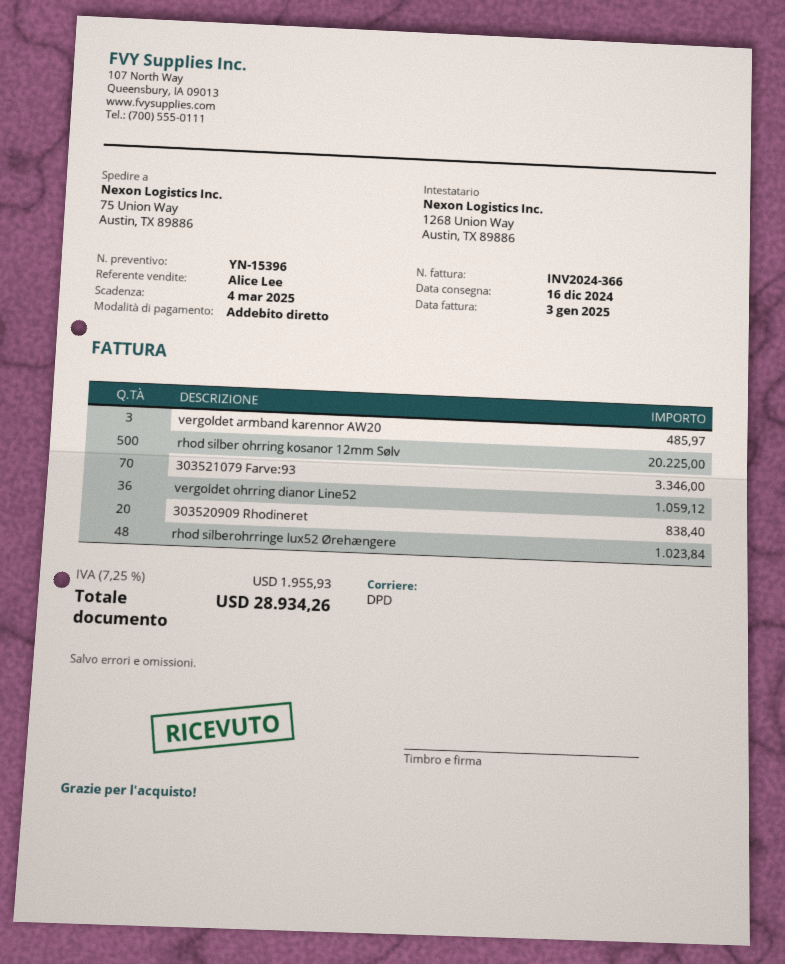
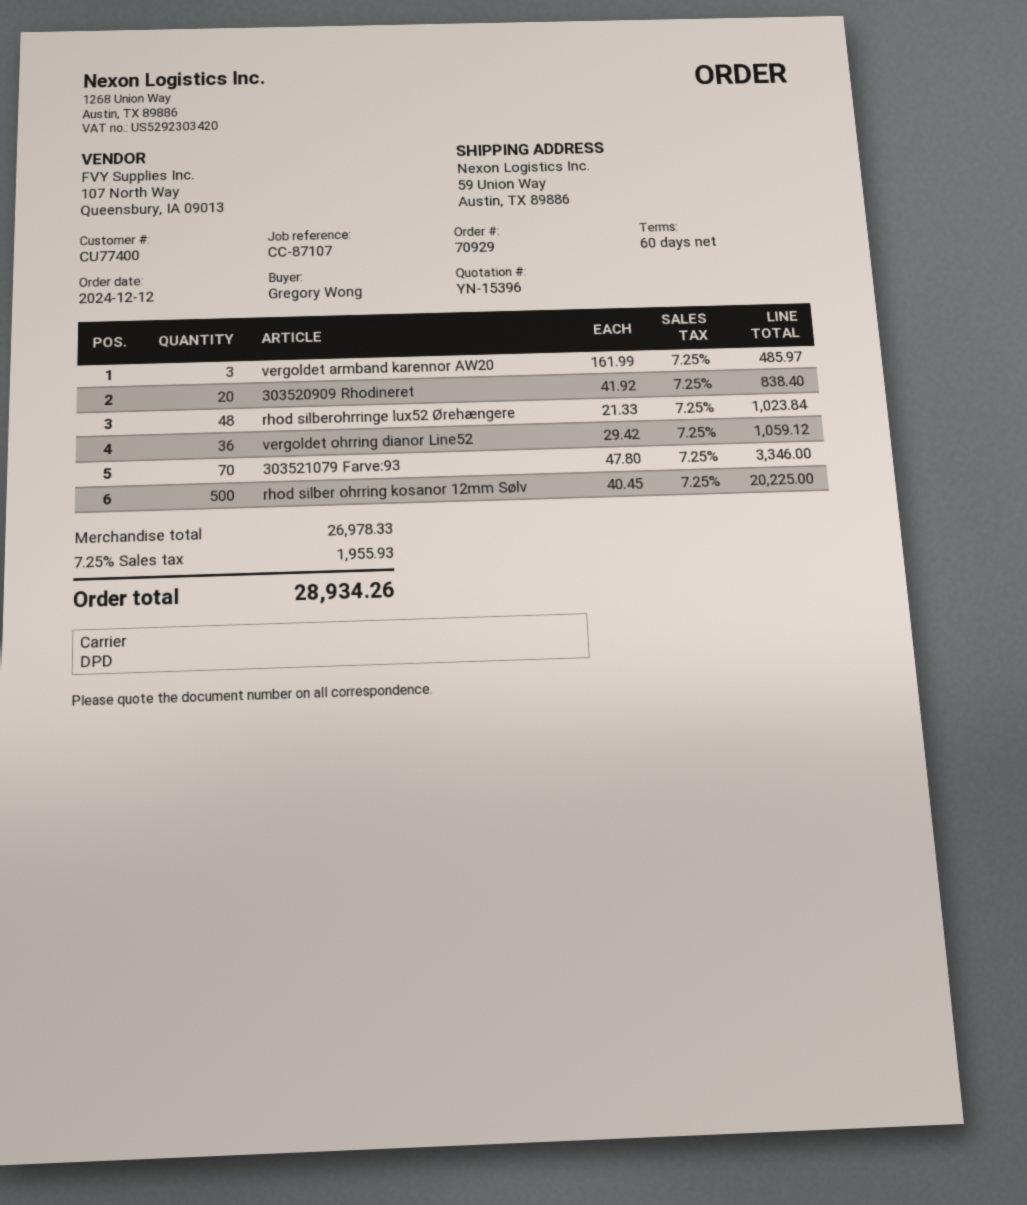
ship to: 75 Union Way, Austin, TX 89886 -> 59 Union Way, Austin, TX 89886

